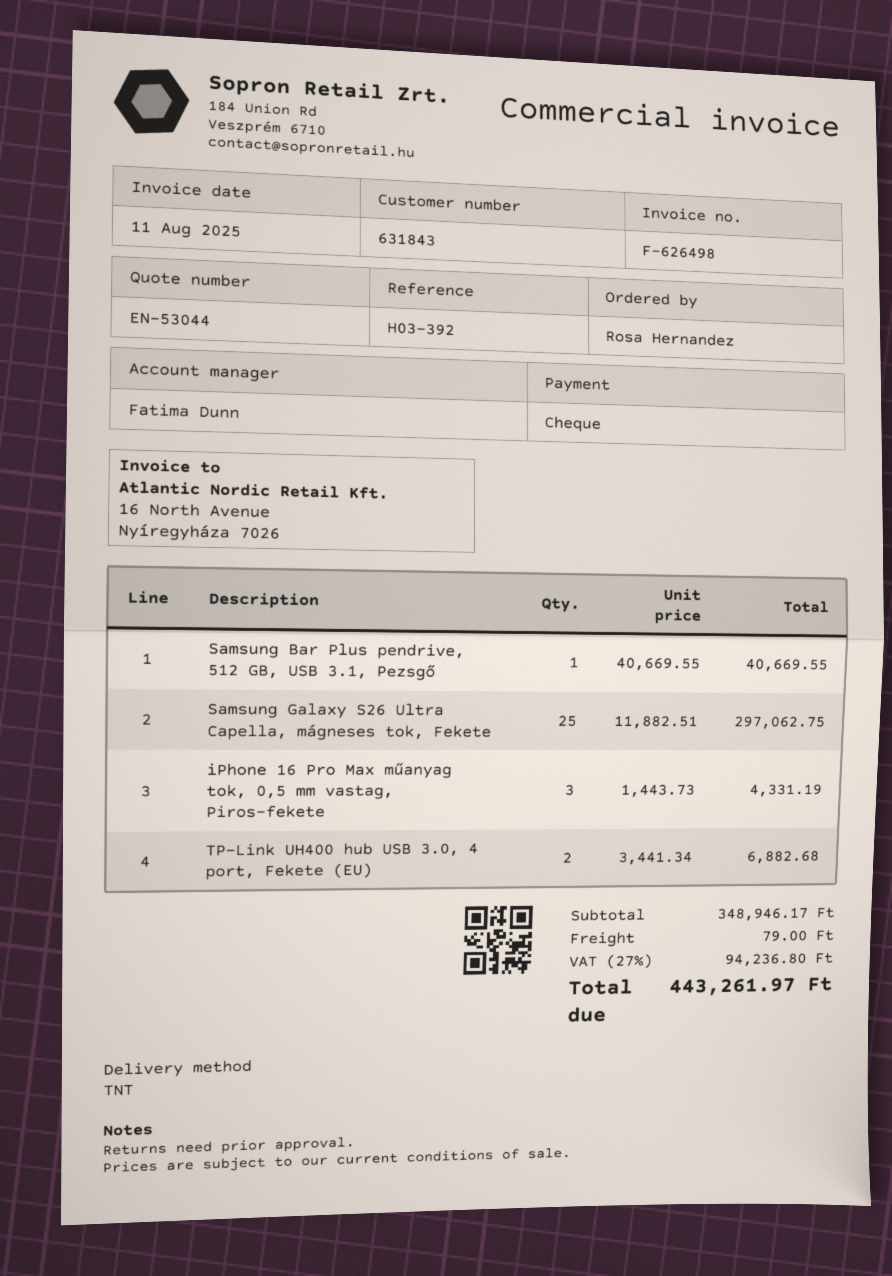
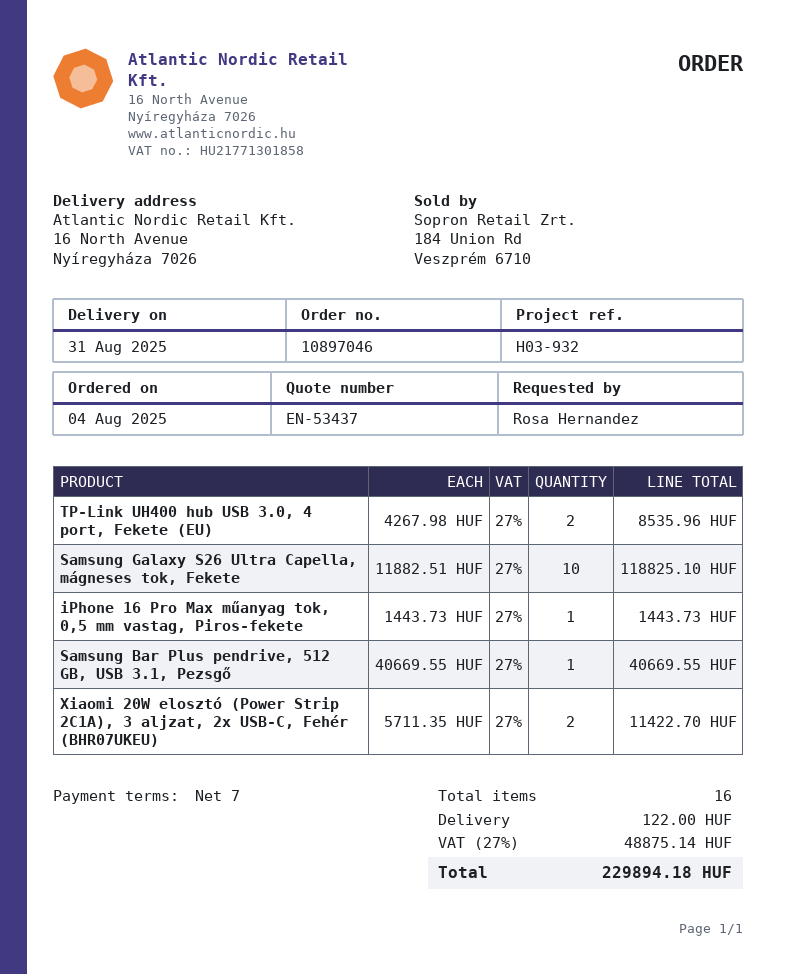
quote number: EN-53044 -> EN-53437
reference: H03-392 -> H03-932
Samsung Galaxy S26 Ultra Capella, mágneses tok, Fekete: 25 x 11882.51 = 297062.75 -> 10 x 11882.51 = 118825.10
iPhone 16 Pro Max műanyag tok, 0,5 mm vastag, Piros-fekete: 3 x 1443.73 = 4331.19 -> 1 x 1443.73 = 1443.73
TP-Link UH400 hub USB 3.0, 4 port, Fekete (EU): 2 x 3441.34 = 6882.68 -> 2 x 4267.98 = 8535.96
Xiaomi 20W elosztó (Power Strip 2C1A), 3 aljzat, 2x USB-C, Fehér (BHR07UKEU): none -> 2 x 5711.35 = 11422.70
shipping: 79.00 -> 122.00
tax: 27% = 94236.80 -> 27% = 48875.14
total: 443261.97 -> 229894.18

